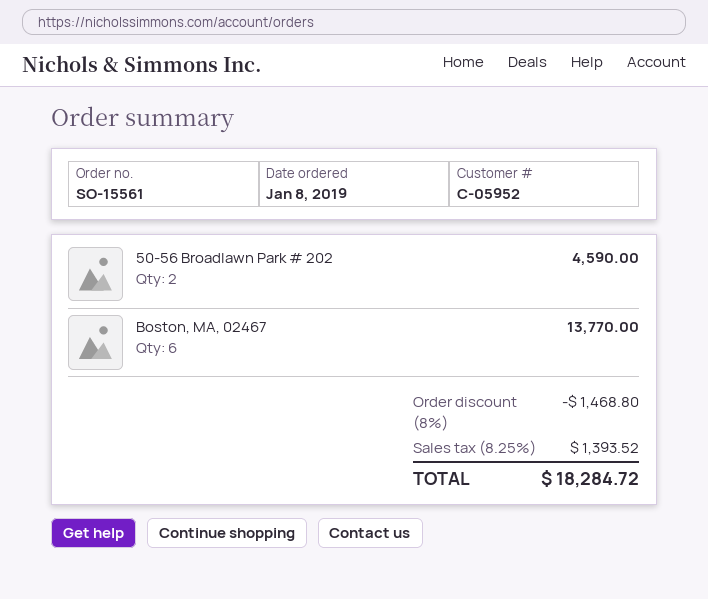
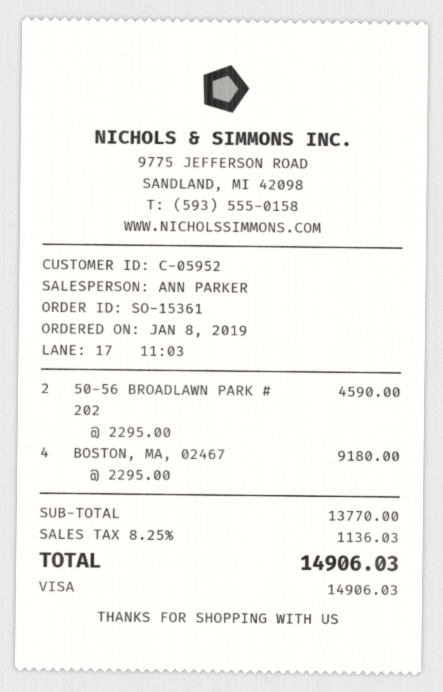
order number: SO-15561 -> SO-15361
Boston, MA, 02467: 6 for 13770.00 -> 4 for 9180.00
discount: 8% = 1468.80 -> none
tax: 8.25% = 1393.52 -> 8.25% = 1136.03
total: 18284.72 -> 14906.03

